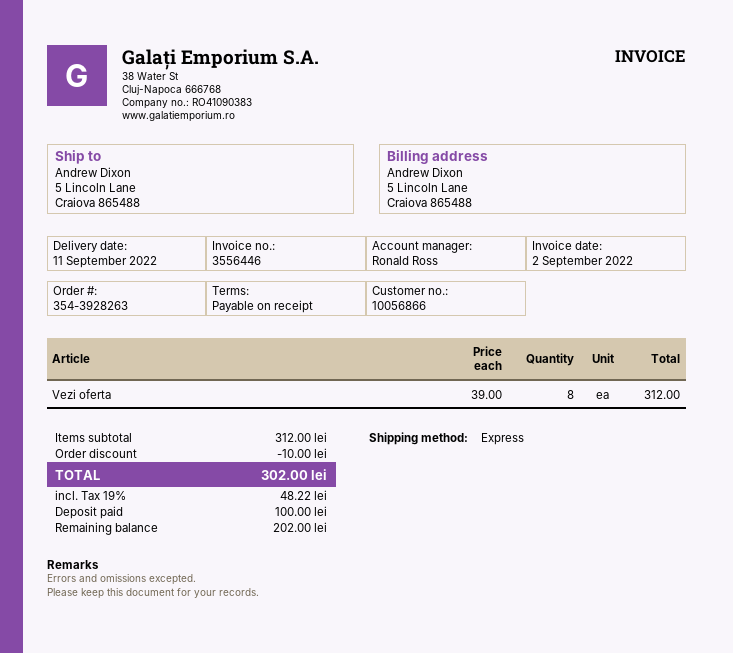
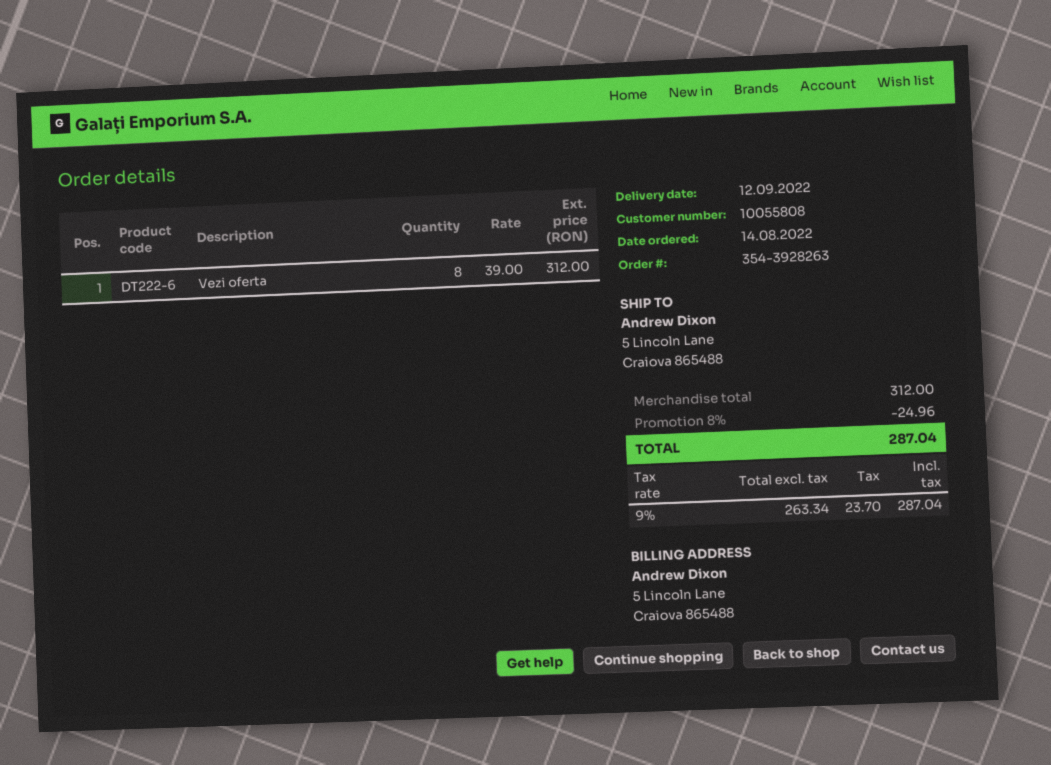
delivery date: 2022-09-11 -> 2022-09-12
customer number: 10056866 -> 10055808
discount: 10.00 -> 24.96
tax: 19% = 48.22 -> 9% = 23.70
total: 302.00 -> 287.04

